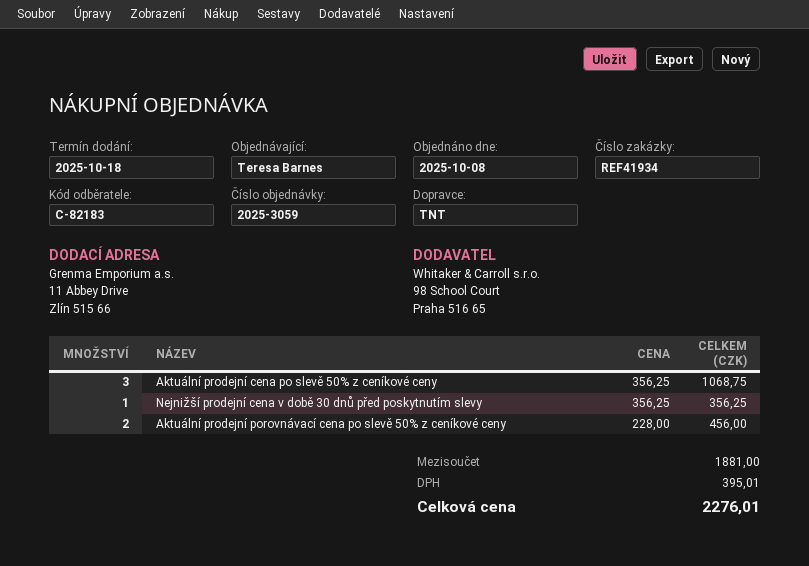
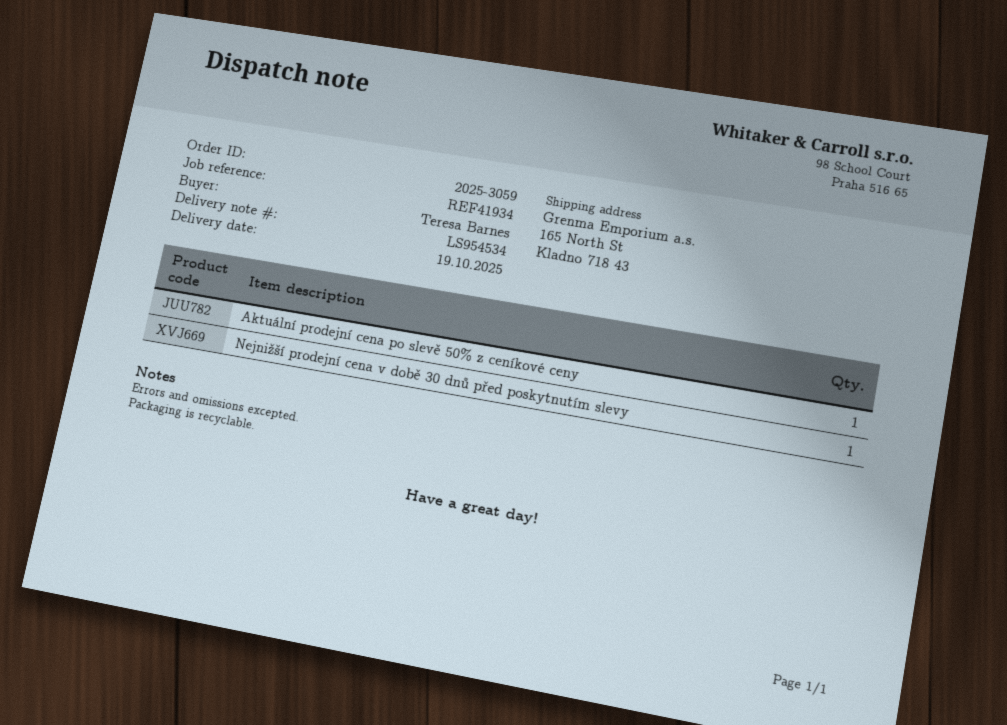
delivery date: 2025-10-18 -> 2025-10-19
ship to: 11 Abbey Drive, Zlín 515 66 -> 165 North St, Kladno 718 43
Aktuální prodejní cena po slevě 50% z ceníkové ceny: 3 -> 1
Aktuální prodejní porovnávací cena po slevě 50% z ceníkové ceny: 2 -> none

